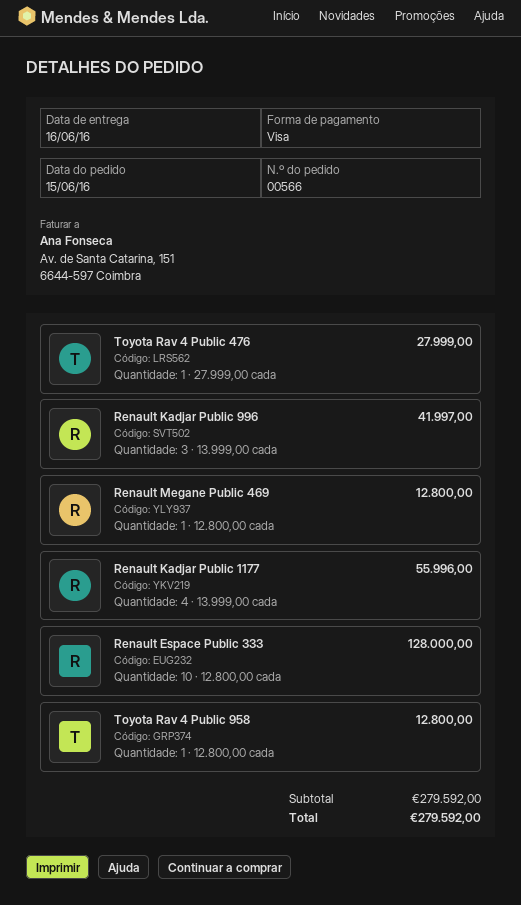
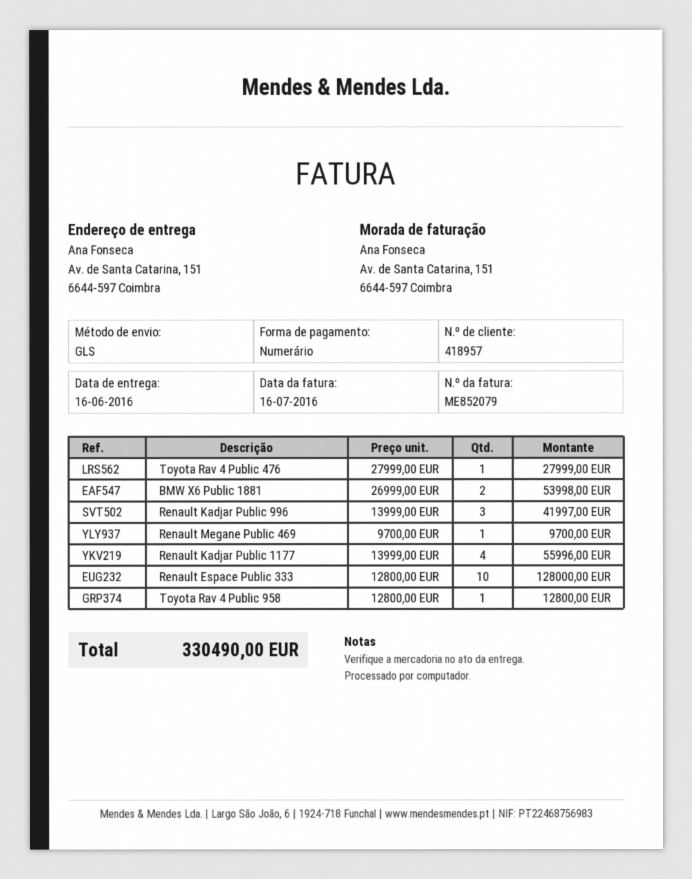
payment method: Visa -> cash
Renault Megane Public 469: 1 x 12800.00 = 12800.00 -> 1 x 9700.00 = 9700.00
BMW X6 Public 1881: none -> 2 x 26999.00 = 53998.00
total: 279592.00 -> 330490.00

